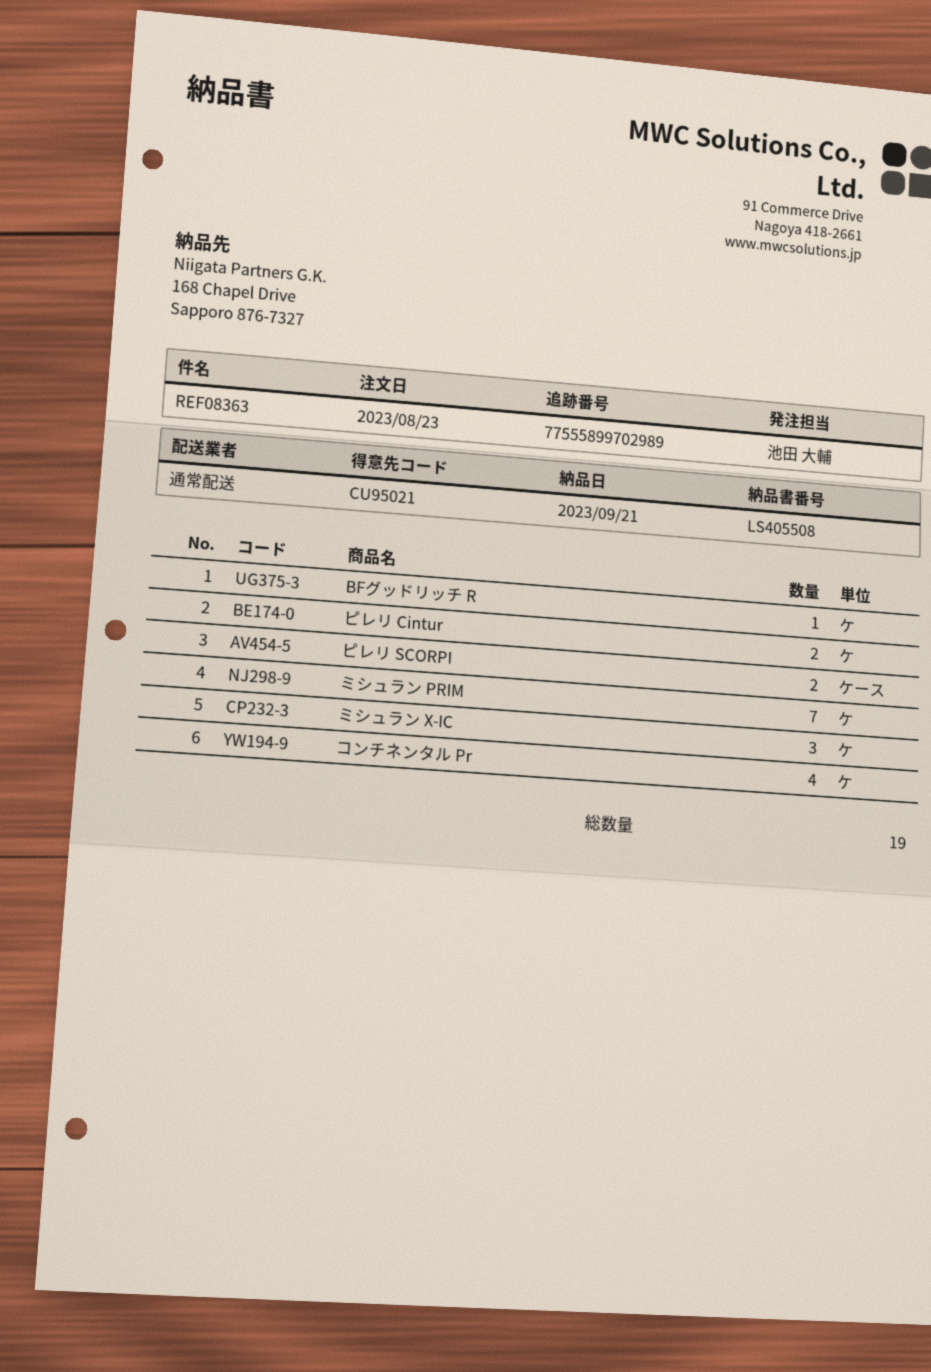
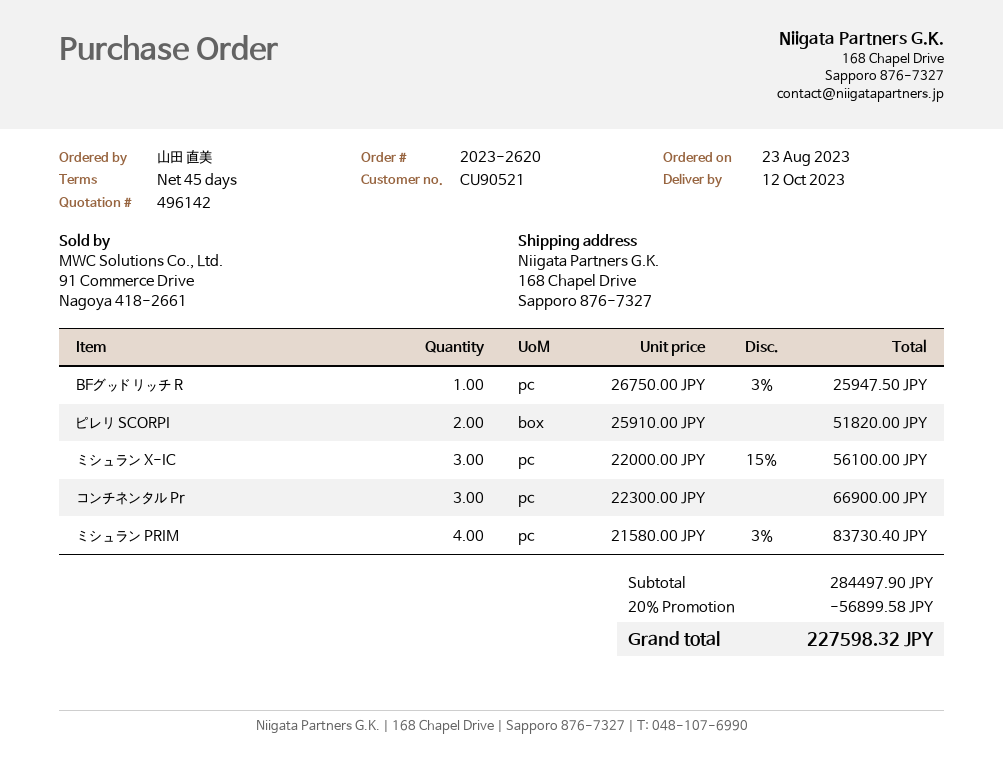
delivery date: 2023-09-21 -> 2023-10-12
customer number: CU95021 -> CU90521
ordered by: 池田 大輔 -> 山田 直美
ピレリ Cintur: 2 -> none
ミシュラン PRIM: 7 -> 4
コンチネンタル Pr: 4 -> 3

